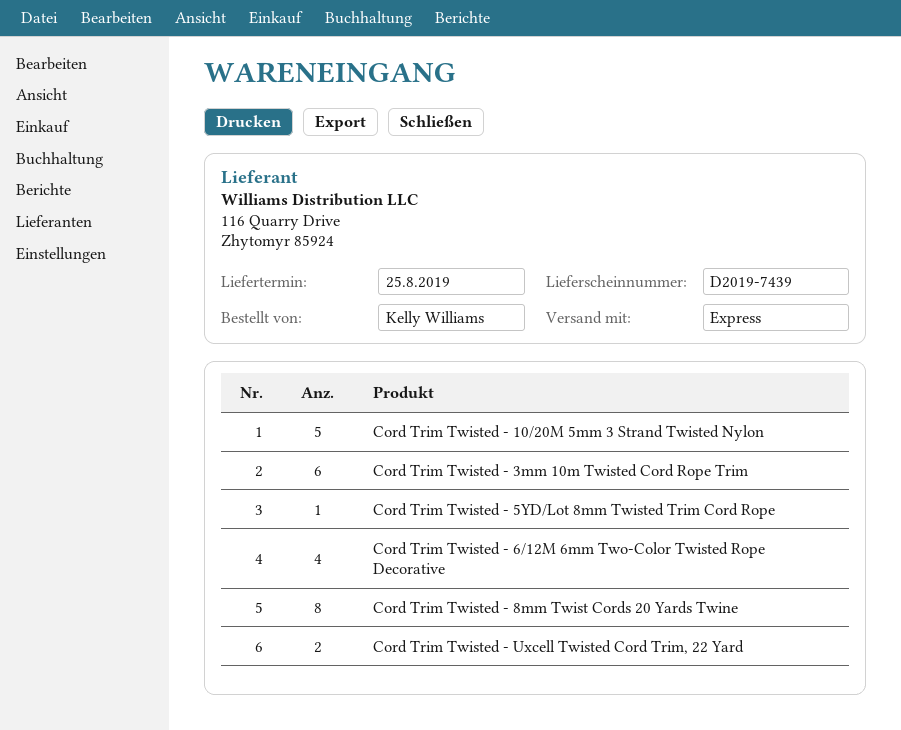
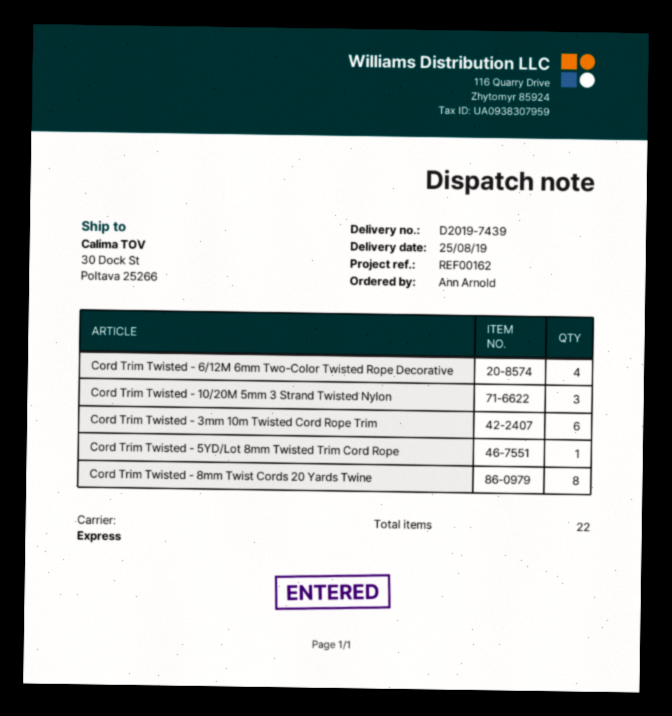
ordered by: Kelly Williams -> Ann Arnold
Cord Trim Twisted - 10/20M 5mm 3 Strand Twisted Nylon: 5 -> 3
Cord Trim Twisted - Uxcell Twisted Cord Trim, 22 Yard: 2 -> none

